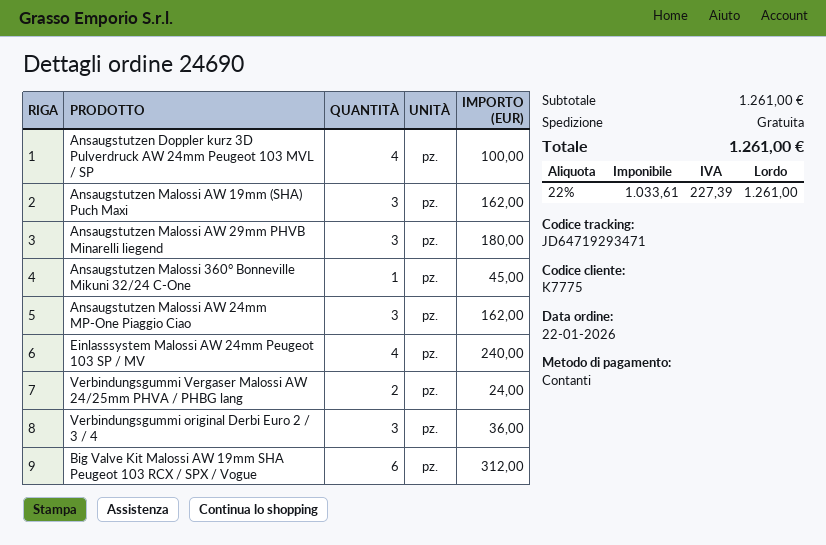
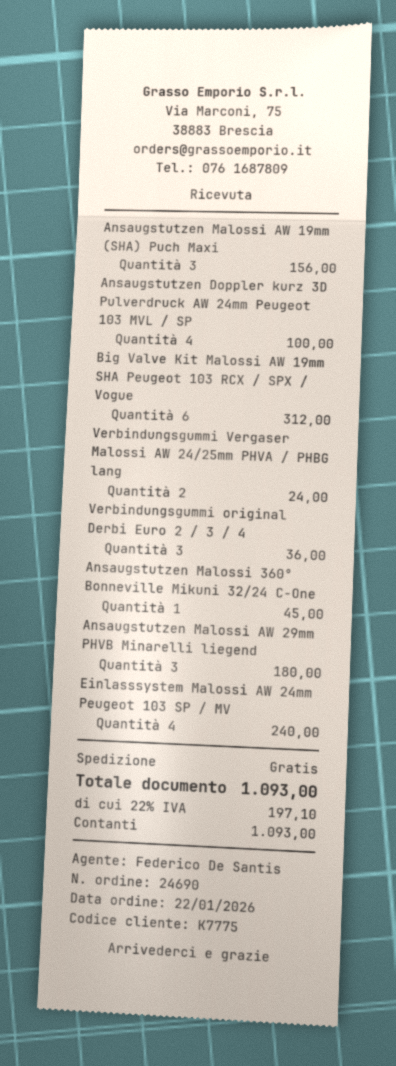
Ansaugstutzen Malossi AW 19mm (SHA) Puch Maxi: 3 for 162.00 -> 3 for 156.00
Ansaugstutzen Malossi AW 24mm MP-One Piaggio Ciao: 3 for 162.00 -> none
tax: 22% = 227.39 -> 22% = 197.10
total: 1261.00 -> 1093.00

